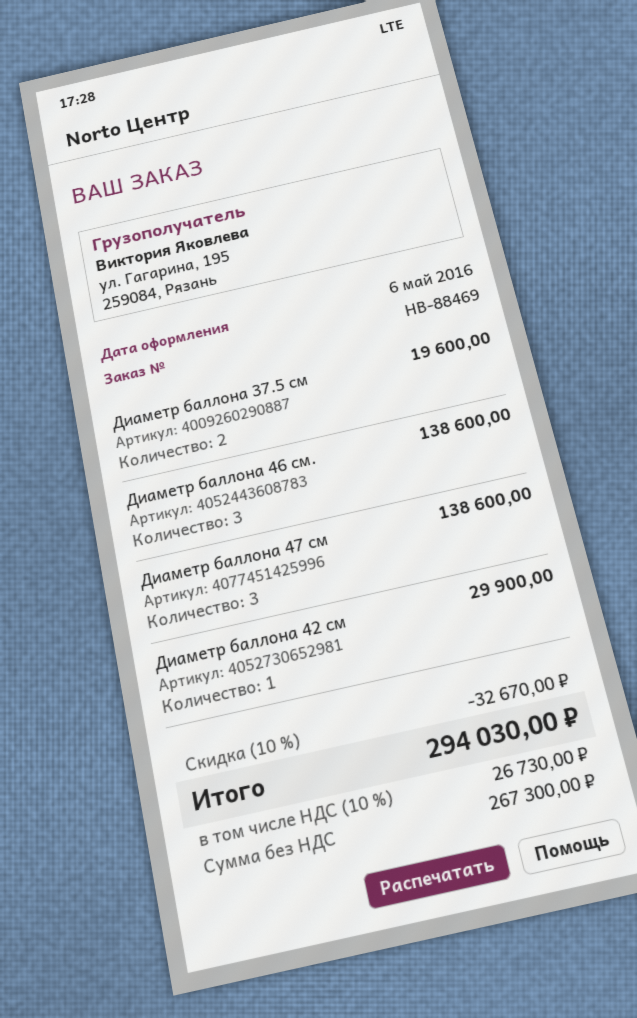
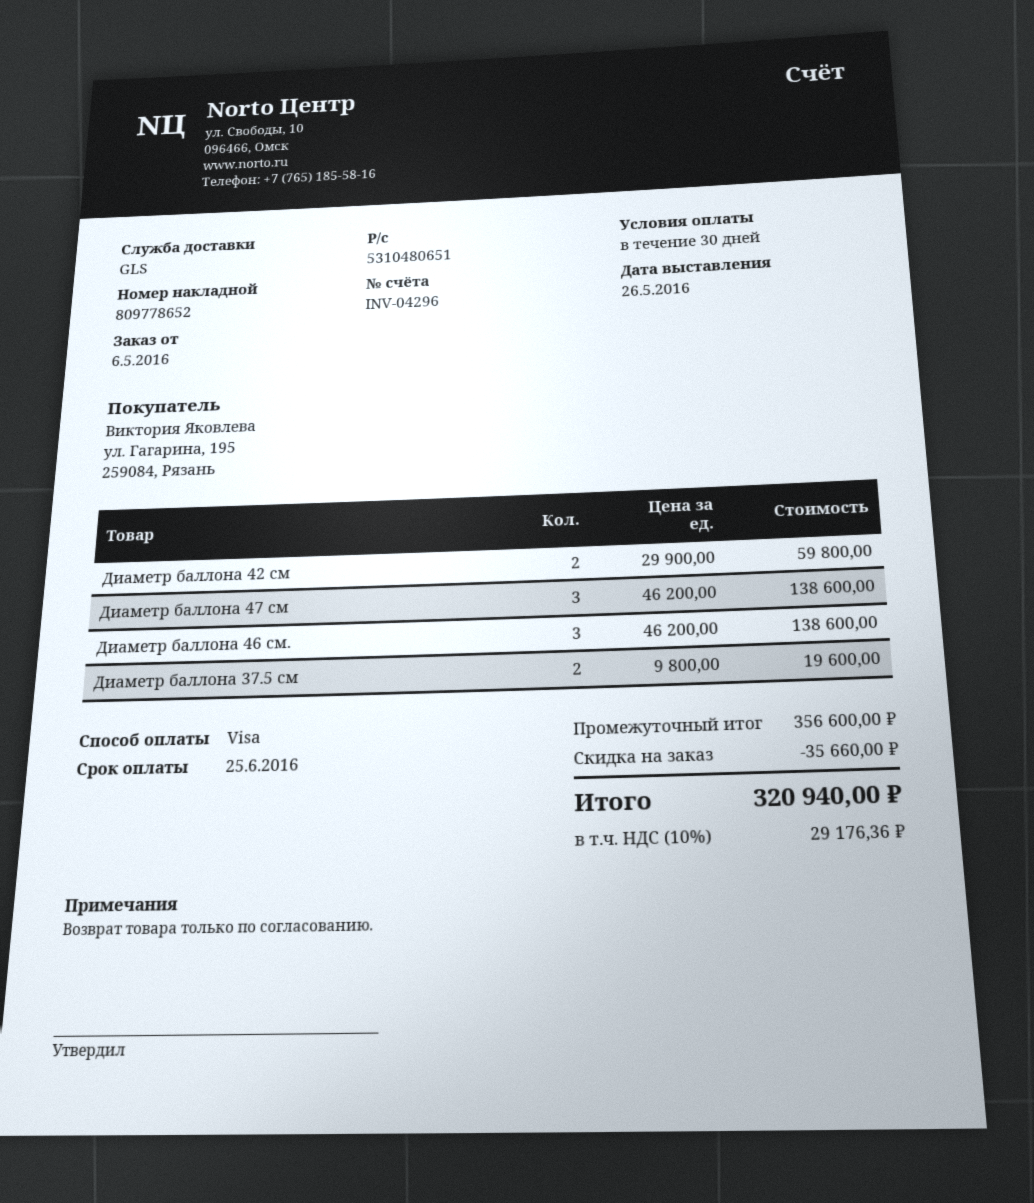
Диаметр баллона 42 см: 1 for 29900.00 -> 2 for 59800.00
discount: 32670.00 -> 35660.00
tax: 10% = 26730.00 -> 10% = 29176.36
total: 294030.00 -> 320940.00

